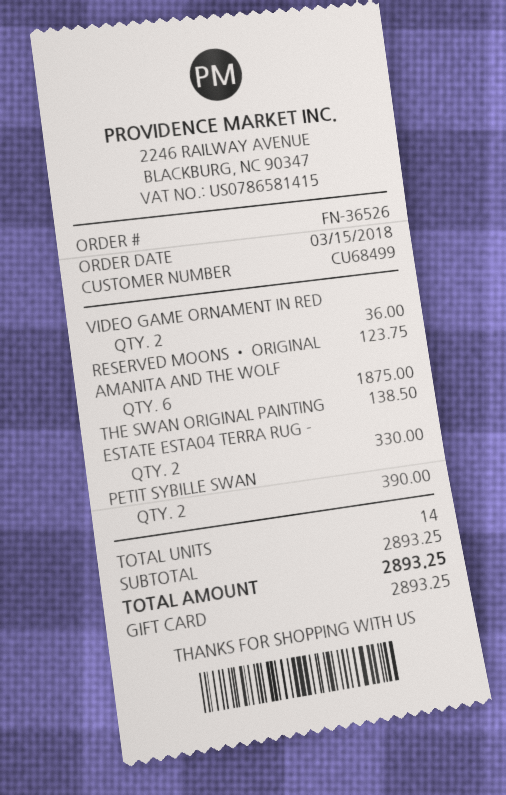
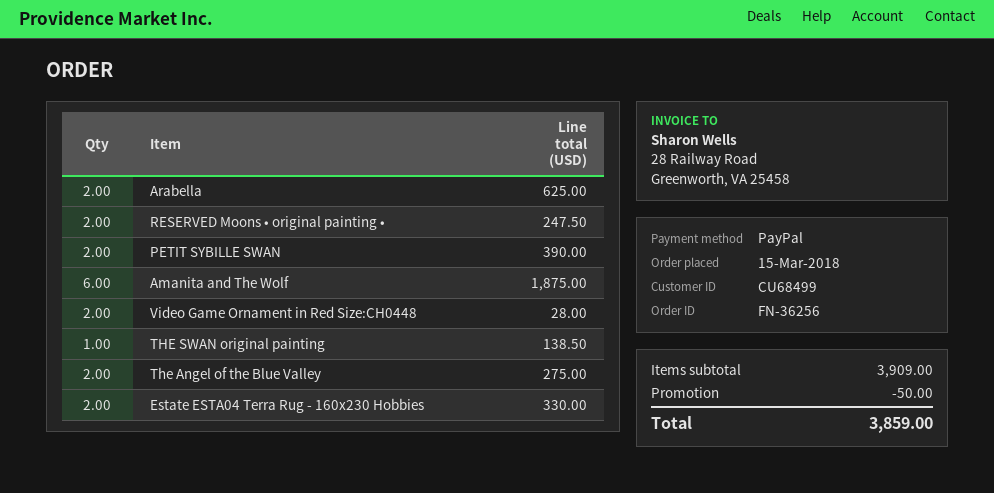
order number: FN-36526 -> FN-36256
payment method: gift card -> PayPal
VIDEO GAME ORNAMENT IN RED: 2 for 36.00 -> 2 for 28.00
RESERVED MOONS • ORIGINAL: 1 for 123.75 -> 2 for 247.50
Arabella: none -> 2 for 625.00
The Angel of the Blue Valley: none -> 2 for 275.00
subtotal: 2893.25 -> 3909.00
discount: none -> 50.00
total: 2893.25 -> 3859.00

